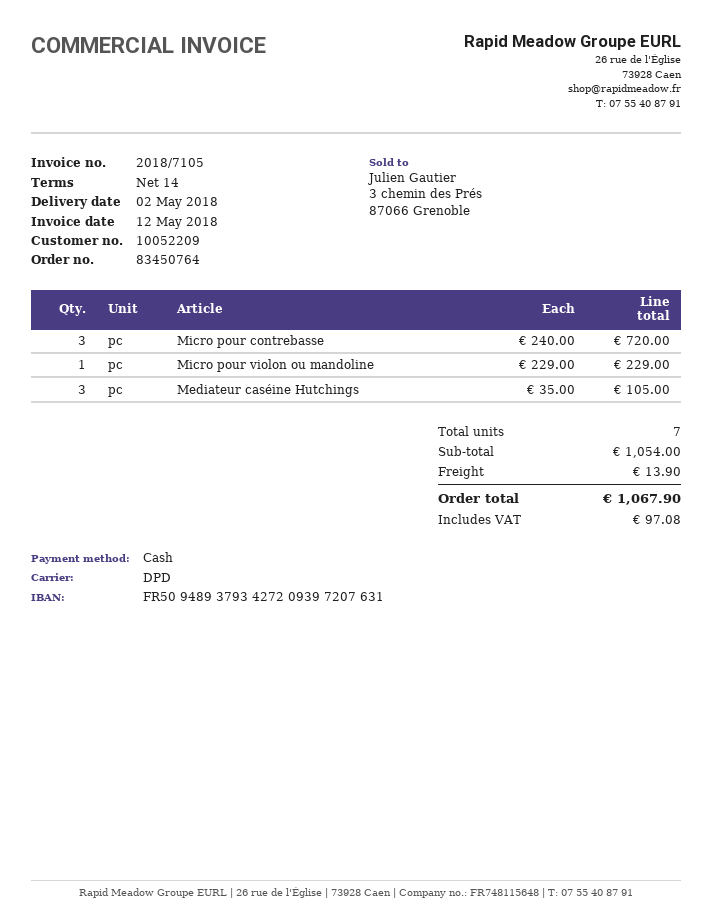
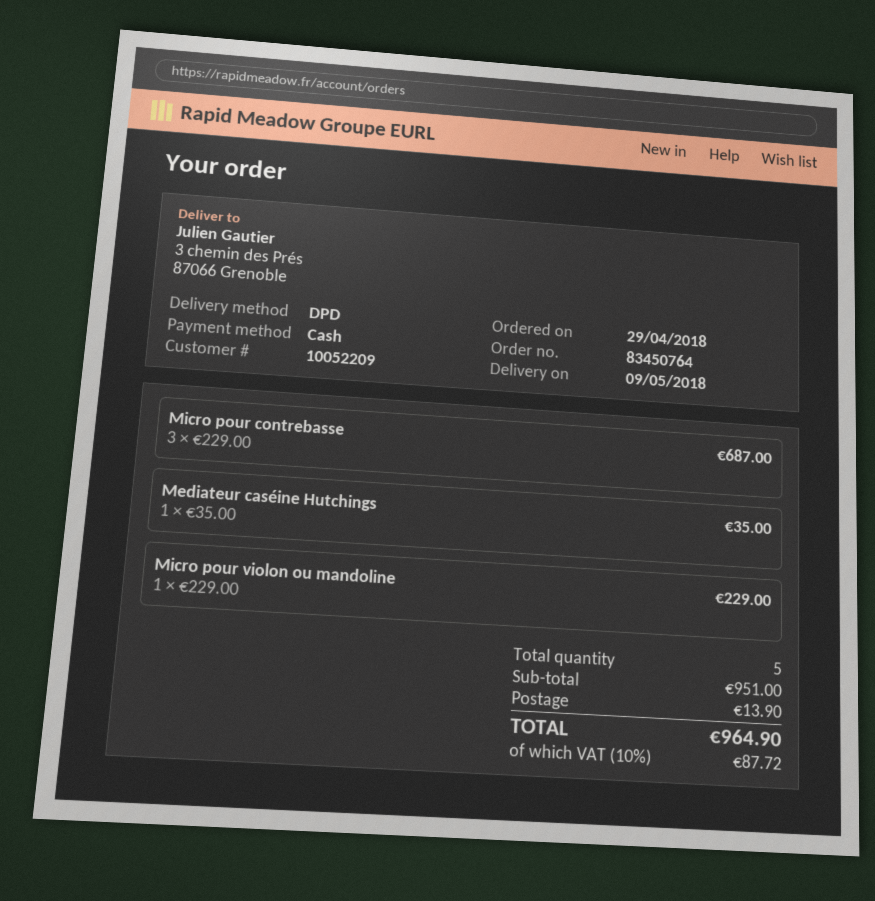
delivery date: 2018-05-02 -> 2018-05-09
Micro pour contrebasse: 3 x 240.00 = 720.00 -> 3 x 229.00 = 687.00
Mediateur caséine Hutchings: 3 x 35.00 = 105.00 -> 1 x 35.00 = 35.00
total quantity: 7 -> 5
subtotal: 1054.00 -> 951.00
tax: 97.08 -> 87.72
total: 1067.90 -> 964.90

